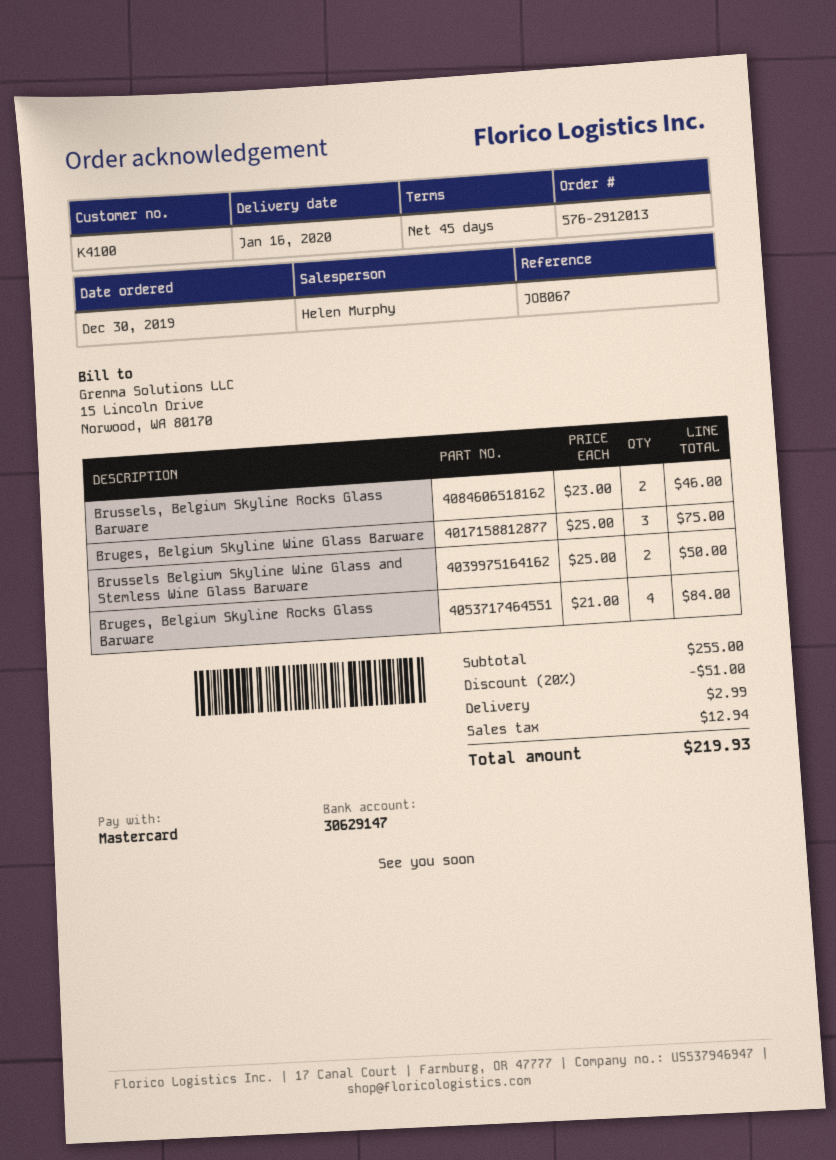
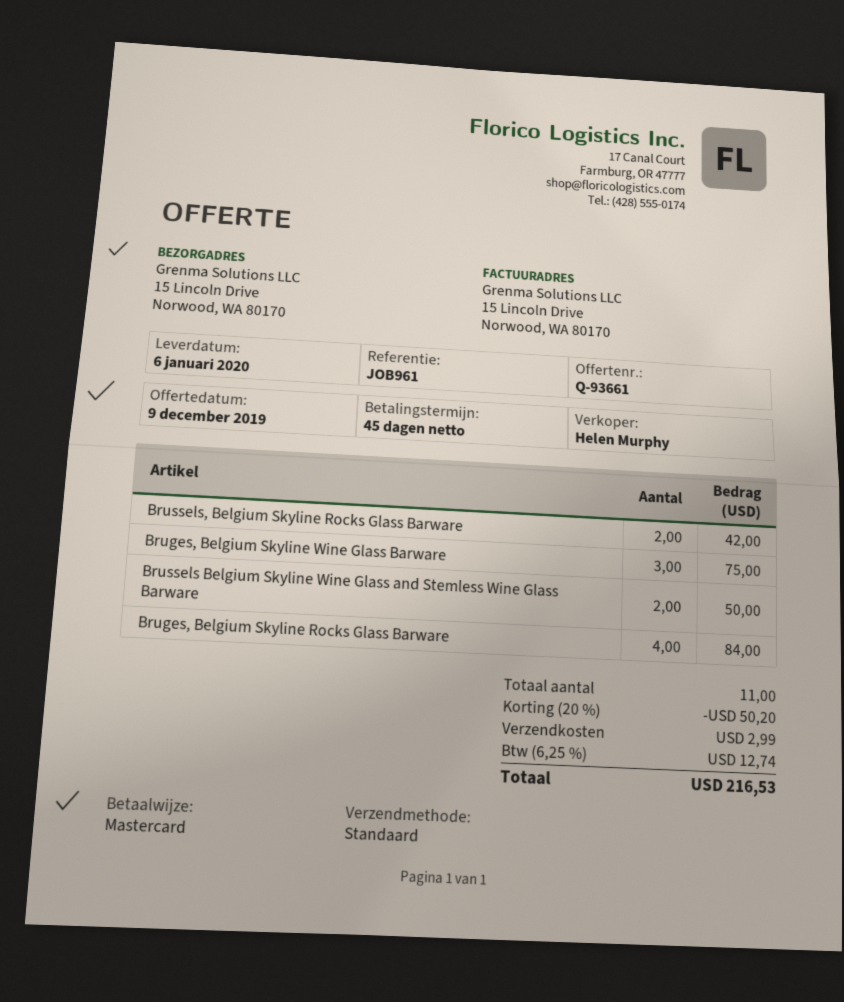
delivery date: 2020-01-16 -> 2020-01-06
reference: JOB067 -> JOB961
Brussels, Belgium Skyline Rocks Glass Barware: 2 for 46.00 -> 2 for 42.00
discount: 20% = 51.00 -> 20% = 50.20
tax: 12.94 -> 12.74
total: 219.93 -> 216.53

